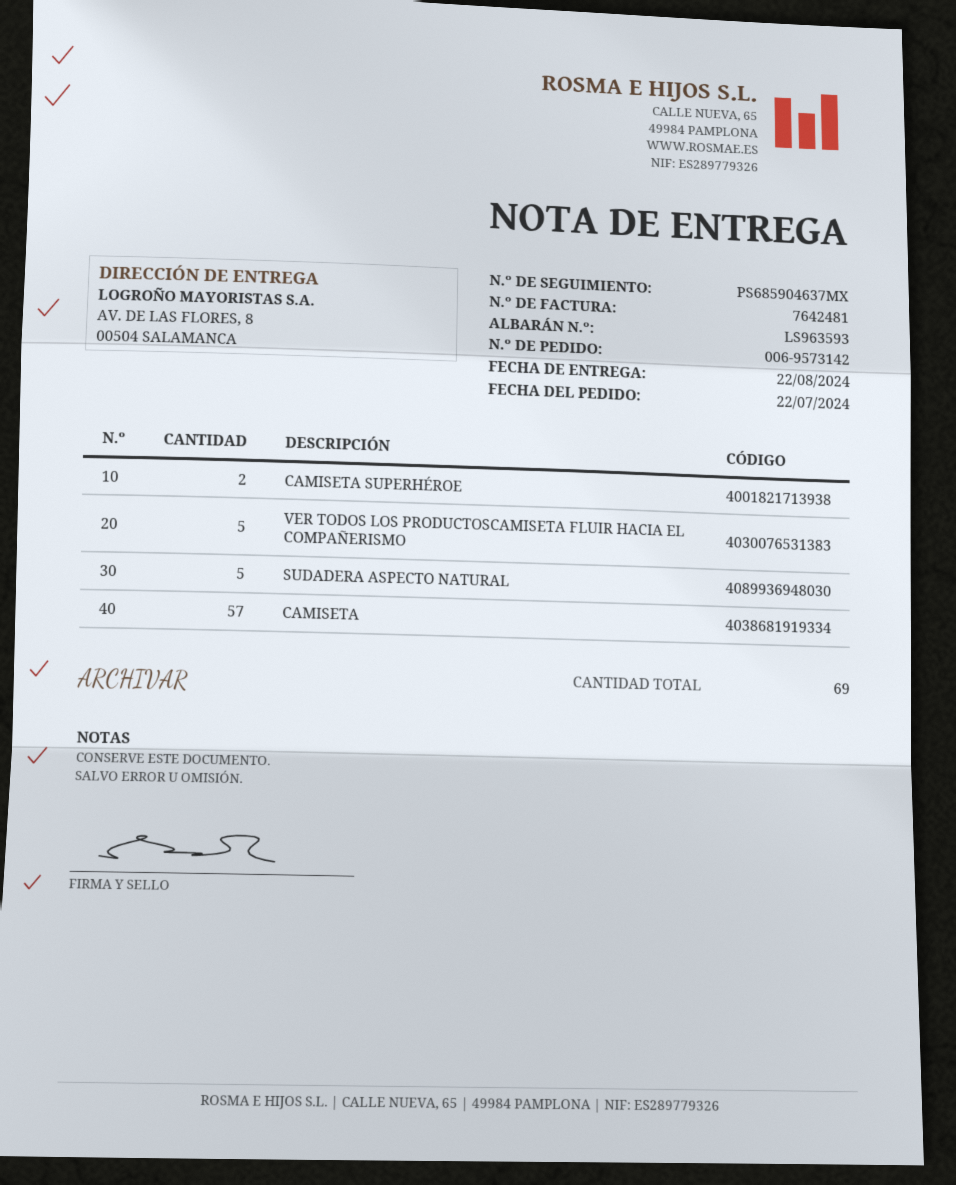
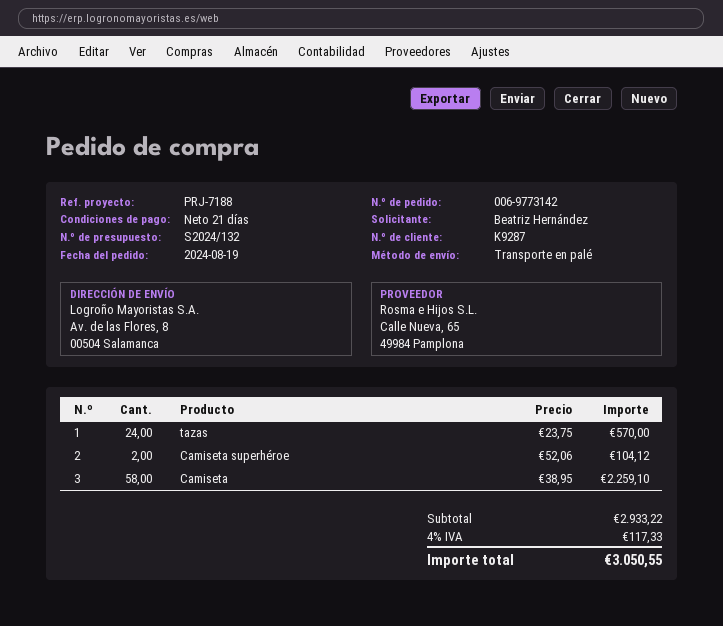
order number: 006-9573142 -> 006-9773142
order date: 2024-07-22 -> 2024-08-19
VER TODOS LOS PRODUCTOSCAMISETA FLUIR HACIA EL COMPAÑERISMO: 5 -> none
SUDADERA ASPECTO NATURAL: 5 -> none
CAMISETA: 57 -> 58
tazas: none -> 24

